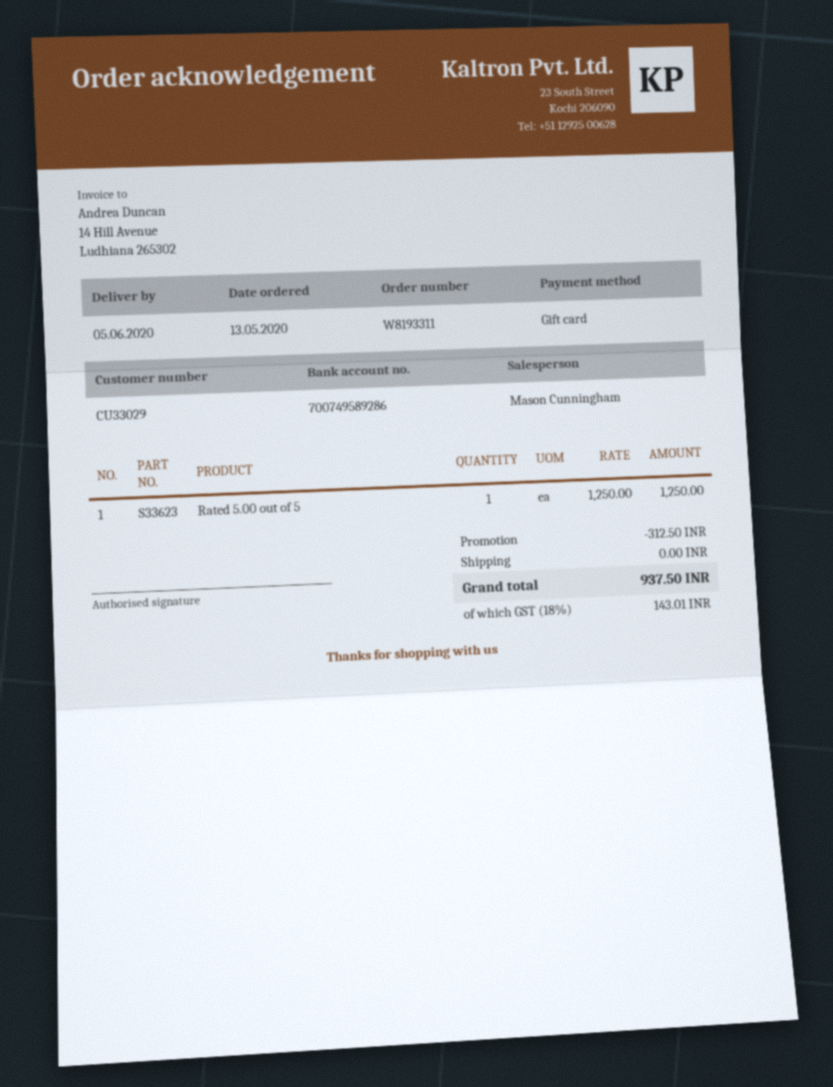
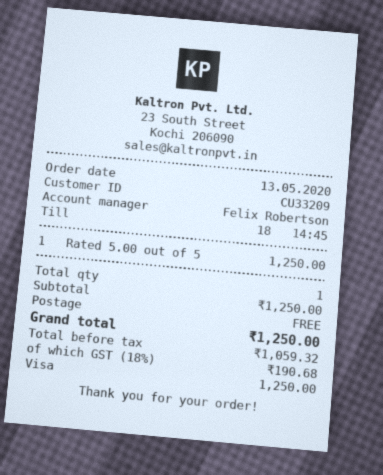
customer number: CU33029 -> CU33209
sales rep: Mason Cunningham -> Felix Robertson
payment method: gift card -> Visa
discount: 312.50 -> none
tax: 18% = 143.01 -> 18% = 190.68
total: 937.50 -> 1250.00

